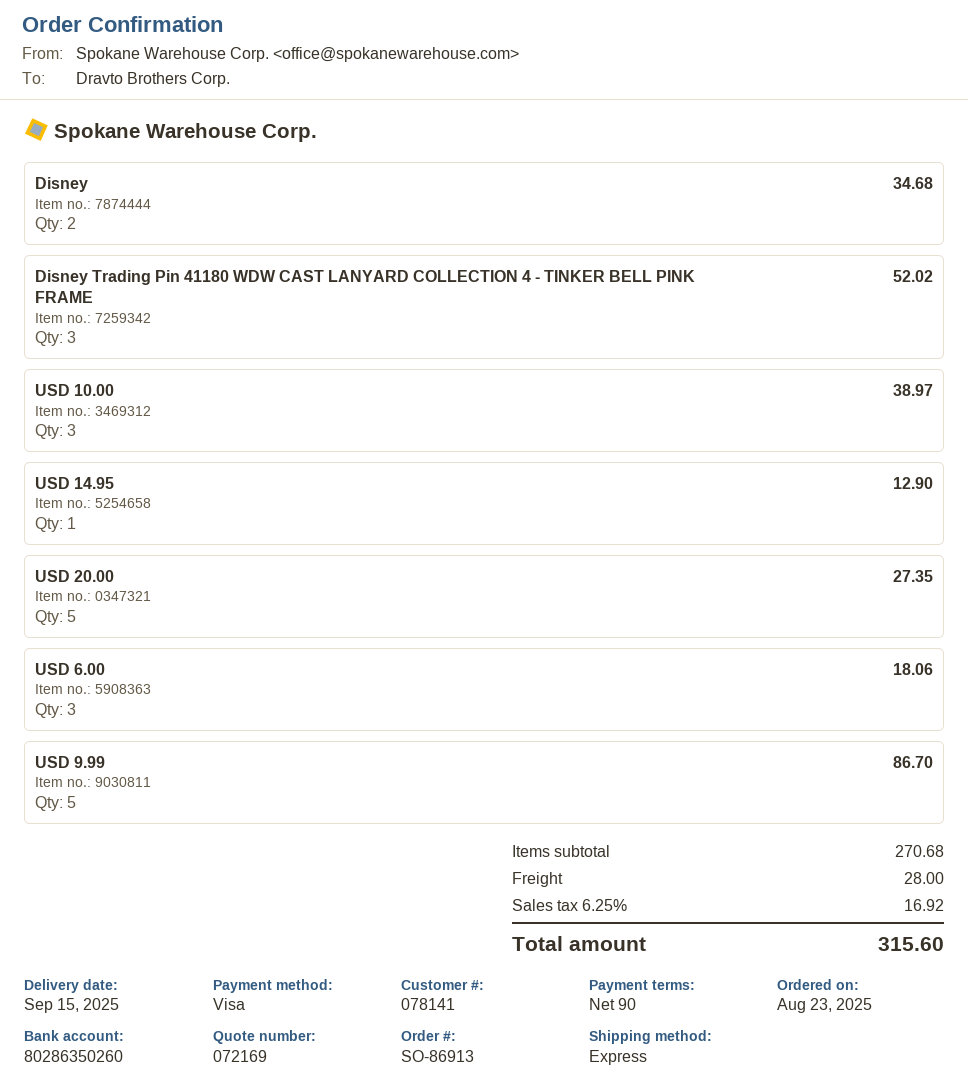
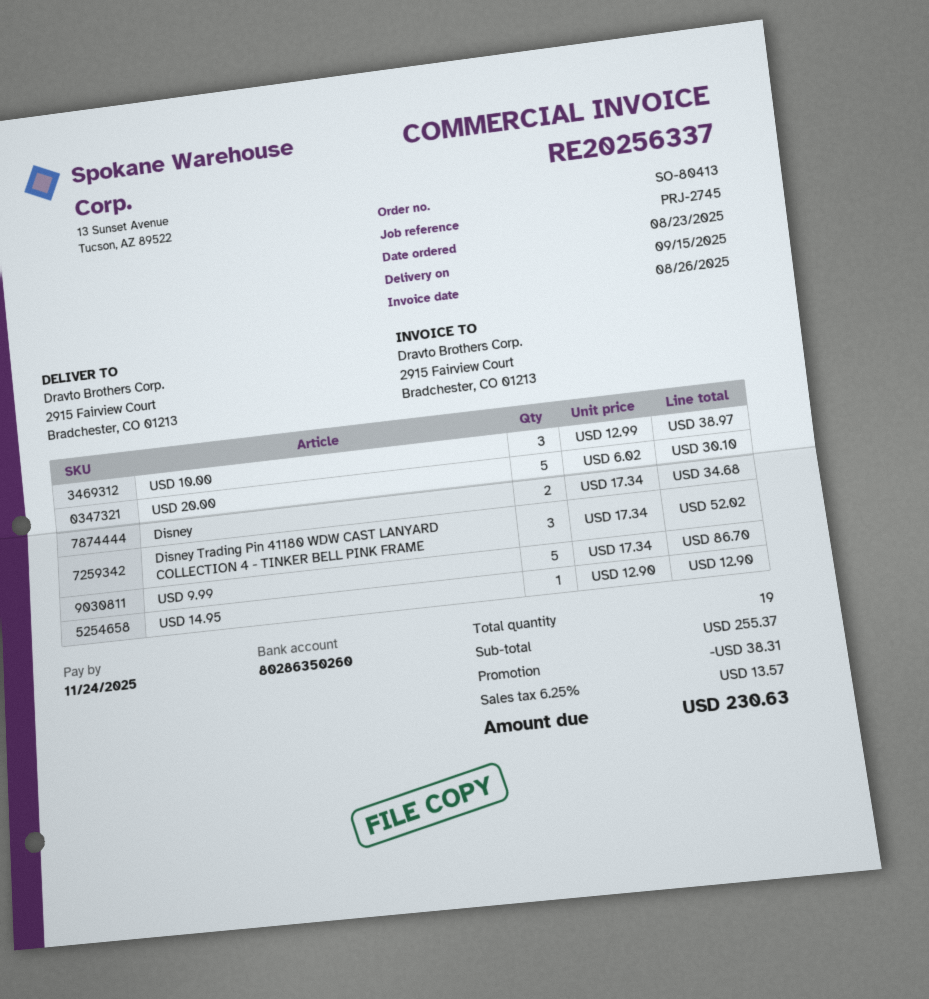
order number: SO-86913 -> SO-80413
USD 20.00: 5 for 27.35 -> 5 for 30.10
USD 6.00: 3 for 18.06 -> none
subtotal: 270.68 -> 255.37
discount: none -> 38.31
shipping: 28.00 -> none
tax: 6.25% = 16.92 -> 6.25% = 13.57
total: 315.60 -> 230.63

